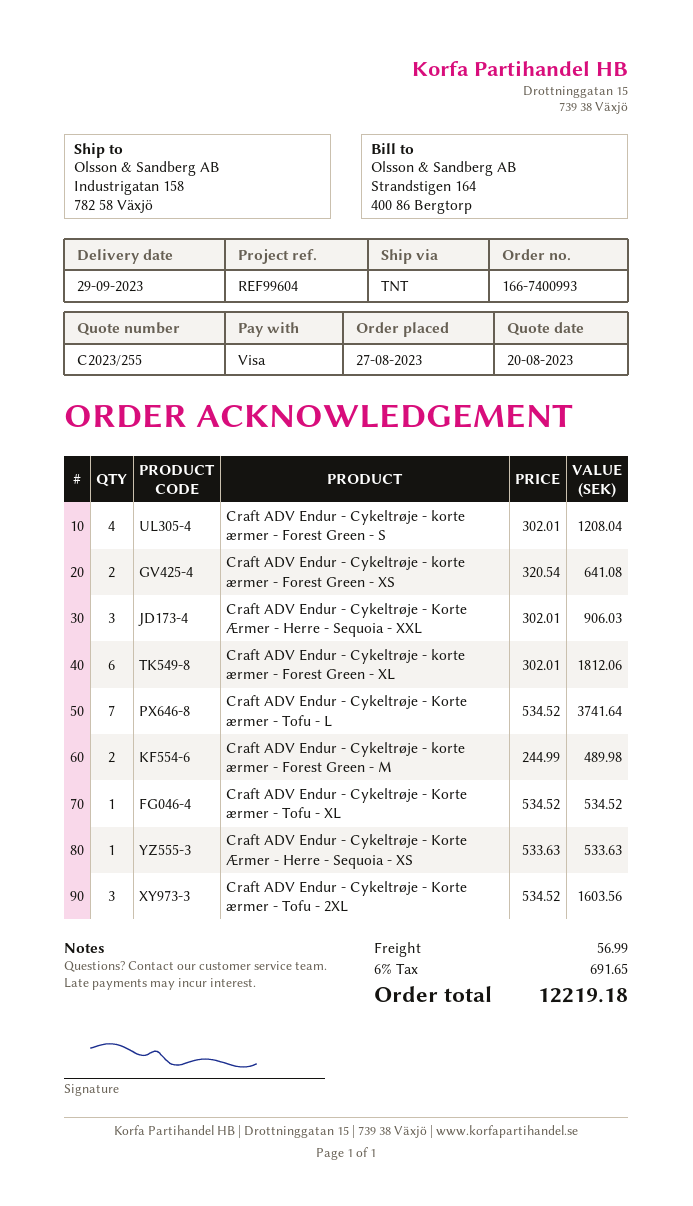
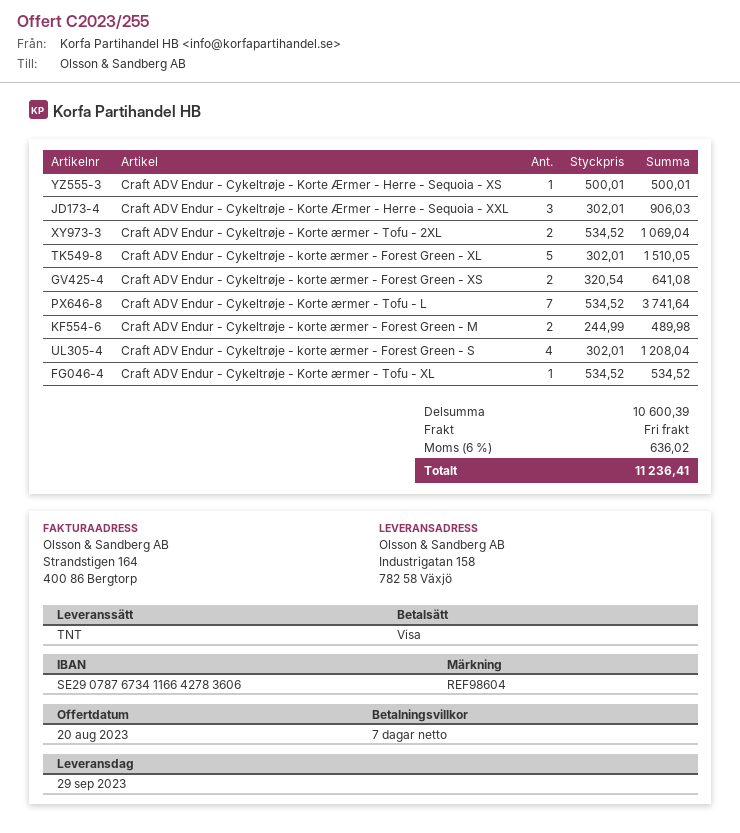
reference: REF99604 -> REF98604
Craft ADV Endur - Cykeltrøje - korte ærmer - Forest Green - XL: 6 x 302.01 = 1812.06 -> 5 x 302.01 = 1510.05
Craft ADV Endur - Cykeltrøje - Korte Ærmer - Herre - Sequoia - XS: 1 x 533.63 = 533.63 -> 1 x 500.01 = 500.01
Craft ADV Endur - Cykeltrøje - Korte ærmer - Tofu - 2XL: 3 x 534.52 = 1603.56 -> 2 x 534.52 = 1069.04
shipping: 56.99 -> 0.00
tax: 6% = 691.65 -> 6% = 636.02
total: 12219.18 -> 11236.41

